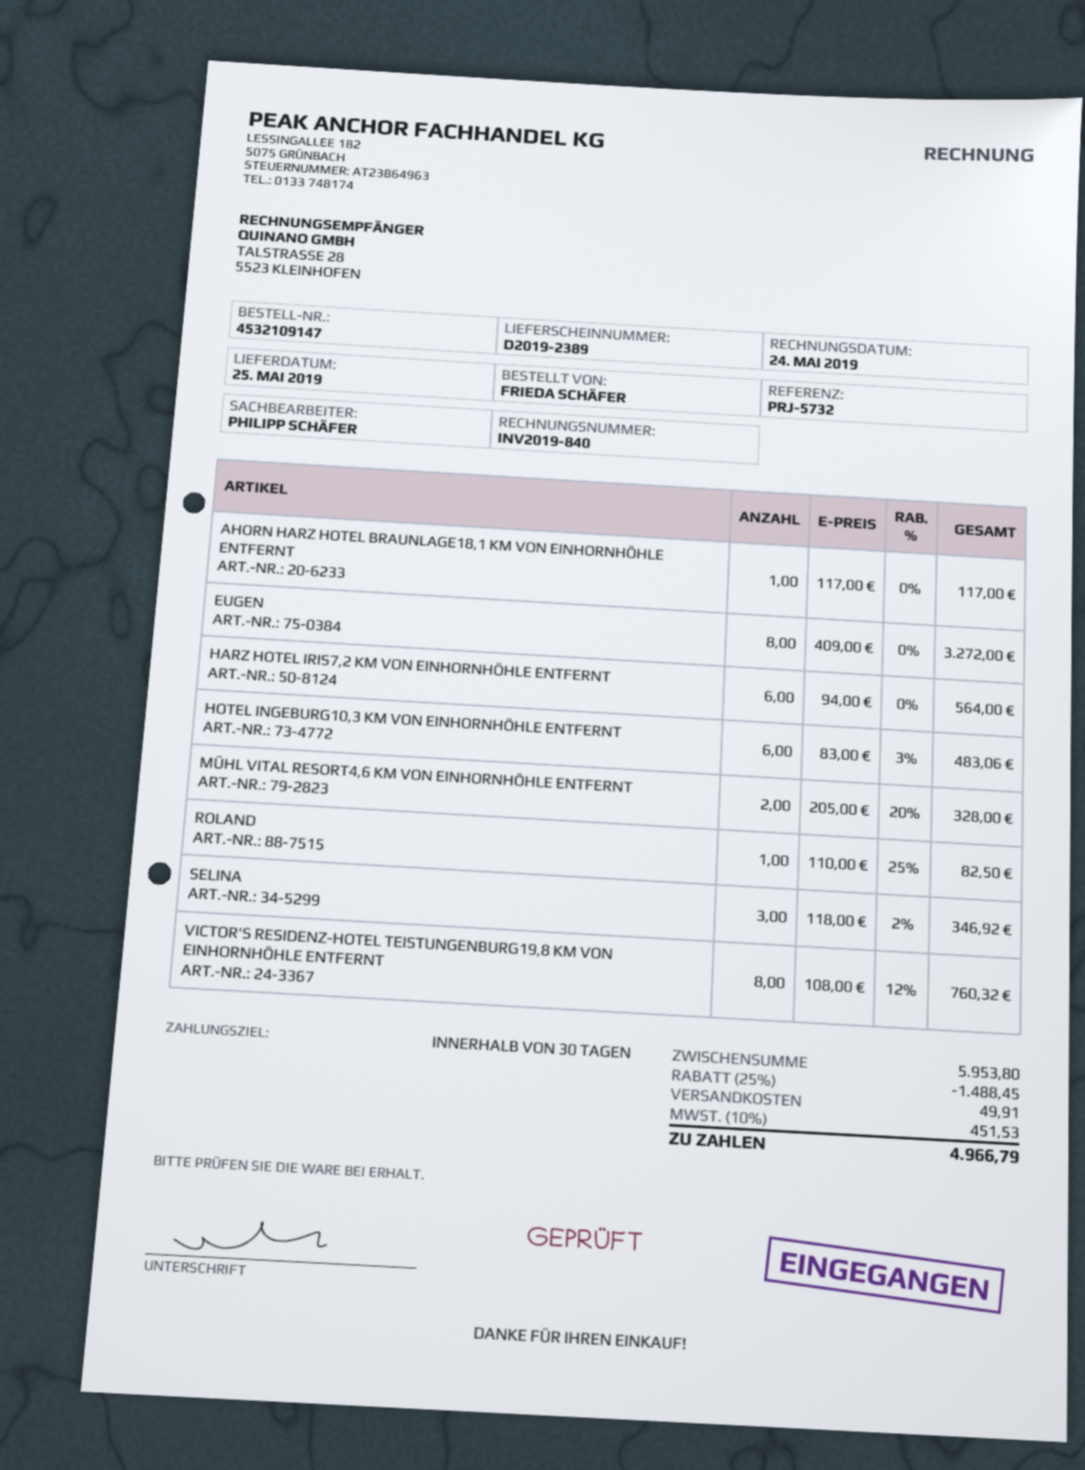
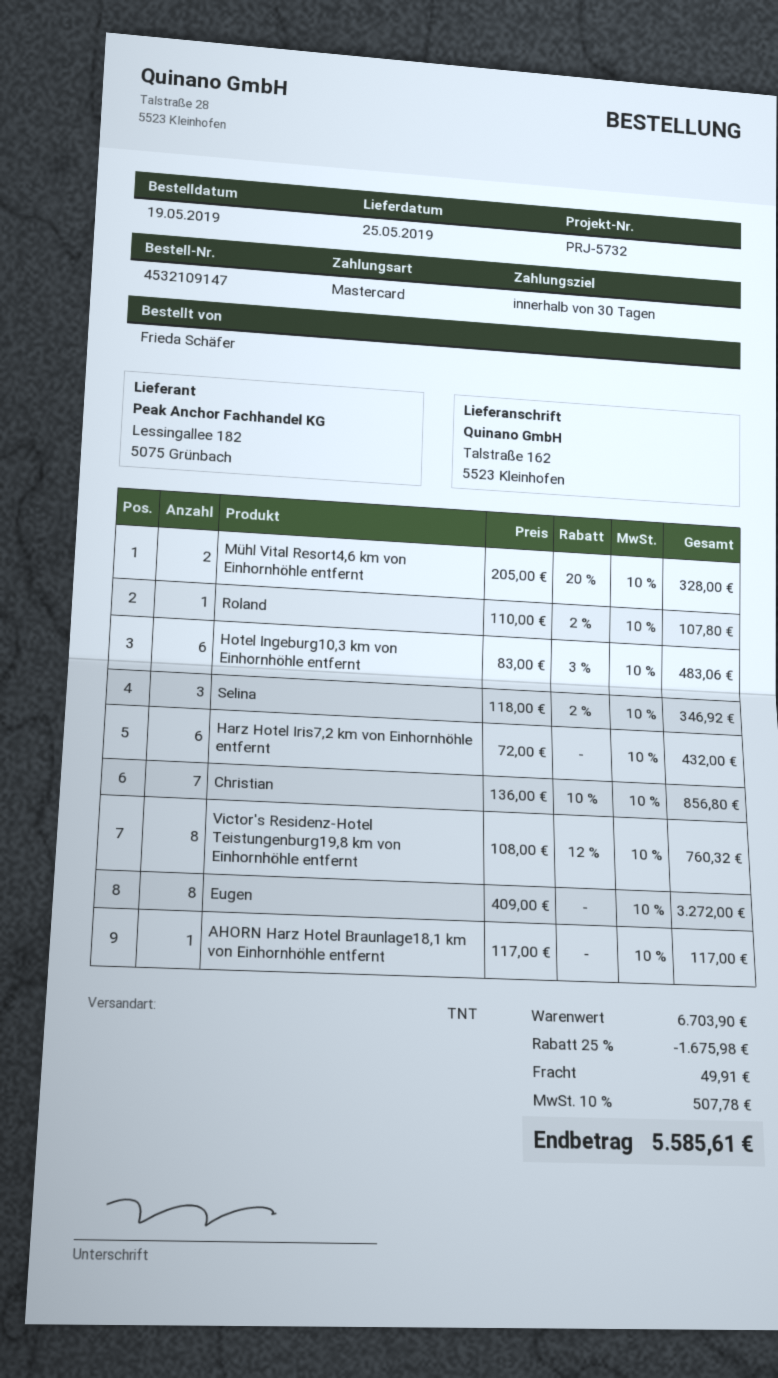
HARZ HOTEL IRIS7,2 KM VON EINHORNHÖHLE ENTFERNT: 6 x 94.00 = 564.00 -> 6 x 72.00 = 432.00
ROLAND: 1 x 110.00 - 25% = 82.50 -> 1 x 110.00 - 2% = 107.80
Christian: none -> 7 x 136.00 - 10% = 856.80
subtotal: 5953.80 -> 6703.90
discount: 25% = 1488.45 -> 25% = 1675.98
tax: 10% = 451.53 -> 10% = 507.78
total: 4966.79 -> 5585.61

